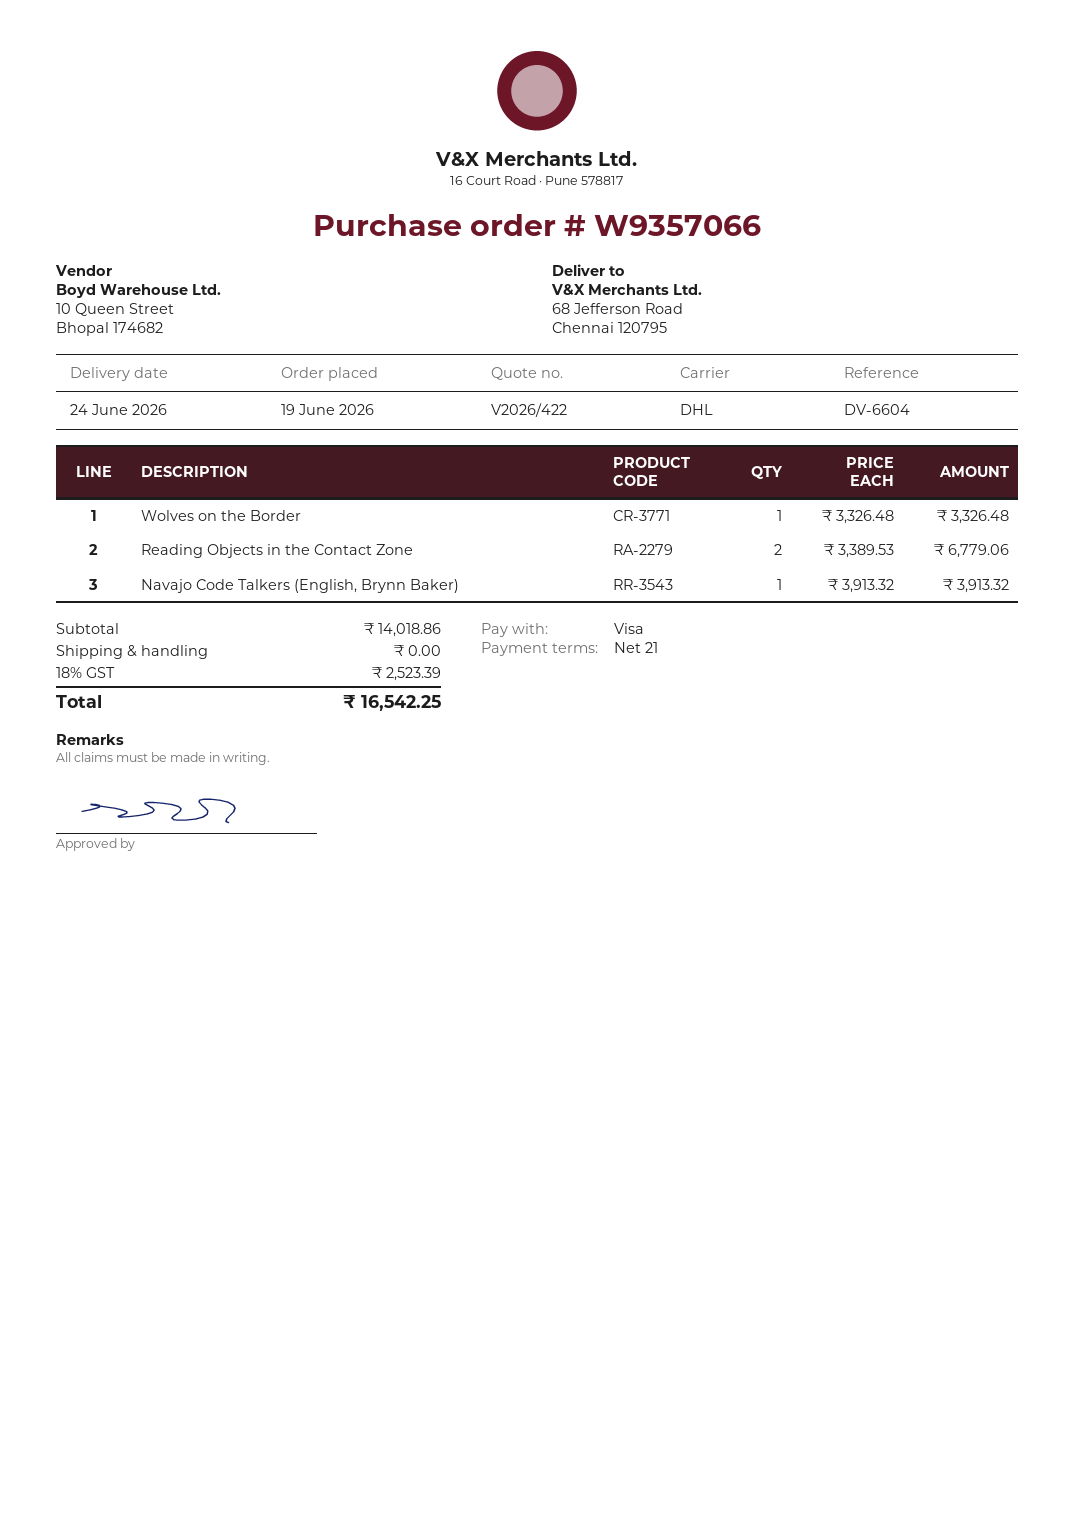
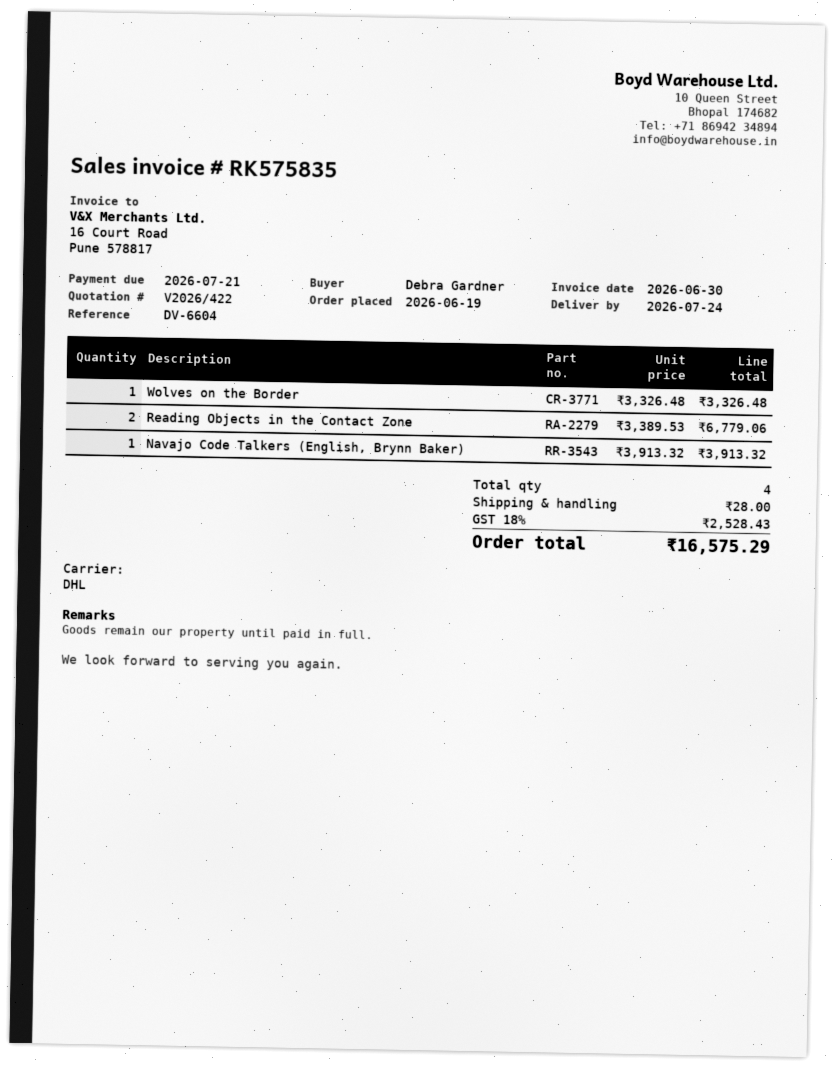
delivery date: 2026-06-24 -> 2026-07-24
shipping: 0.00 -> 28.00
tax: 18% = 2523.39 -> 18% = 2528.43
total: 16542.25 -> 16575.29

